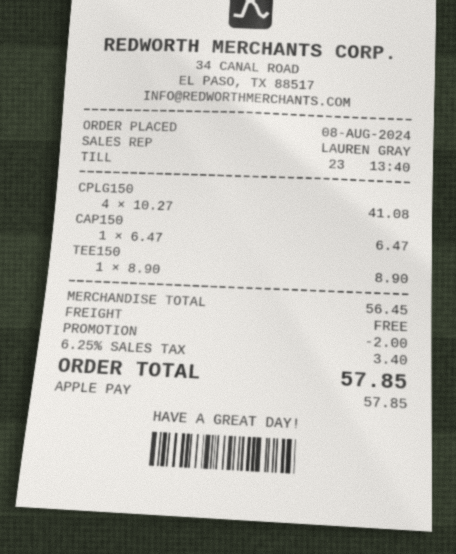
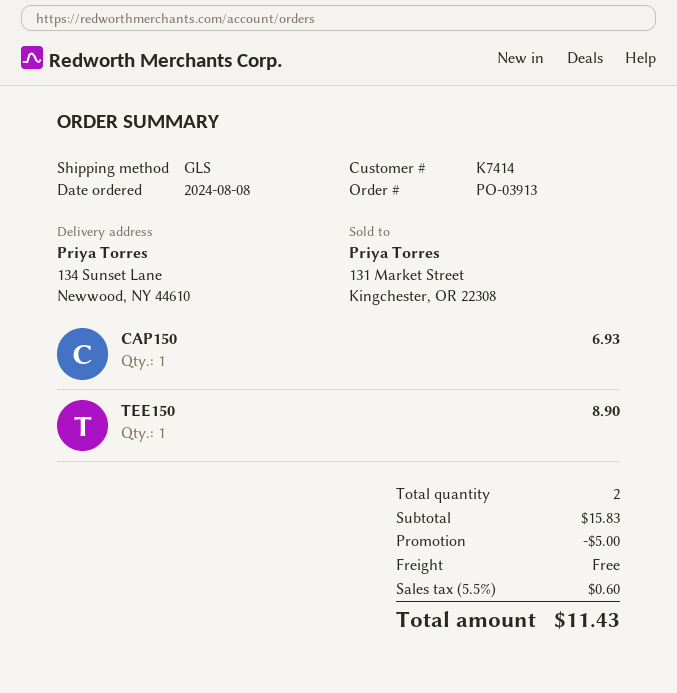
CPLG150: 4 for 41.08 -> none
CAP150: 1 for 6.47 -> 1 for 6.93
subtotal: 56.45 -> 15.83
discount: 2.00 -> 5.00
tax: 6.25% = 3.40 -> 5.5% = 0.60
total: 57.85 -> 11.43

